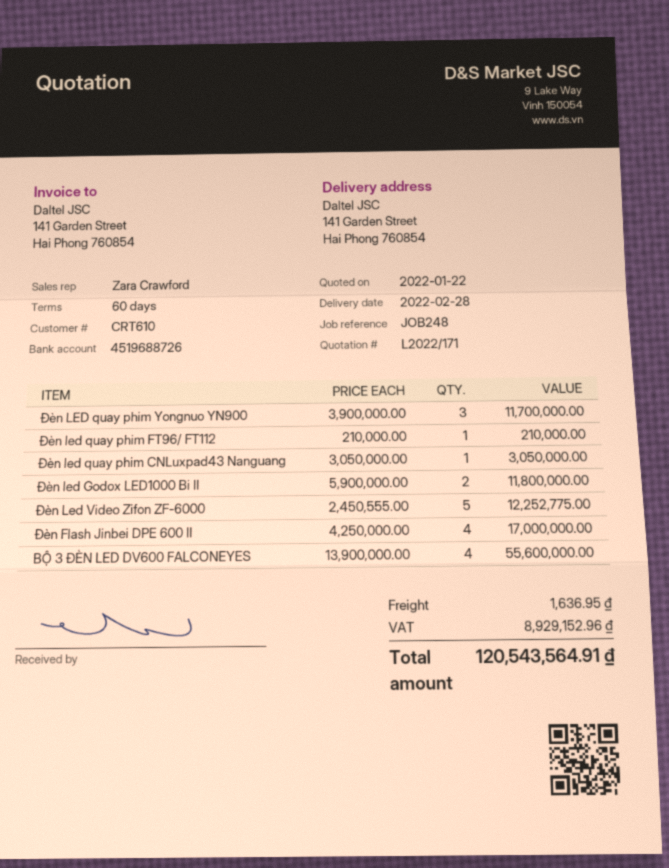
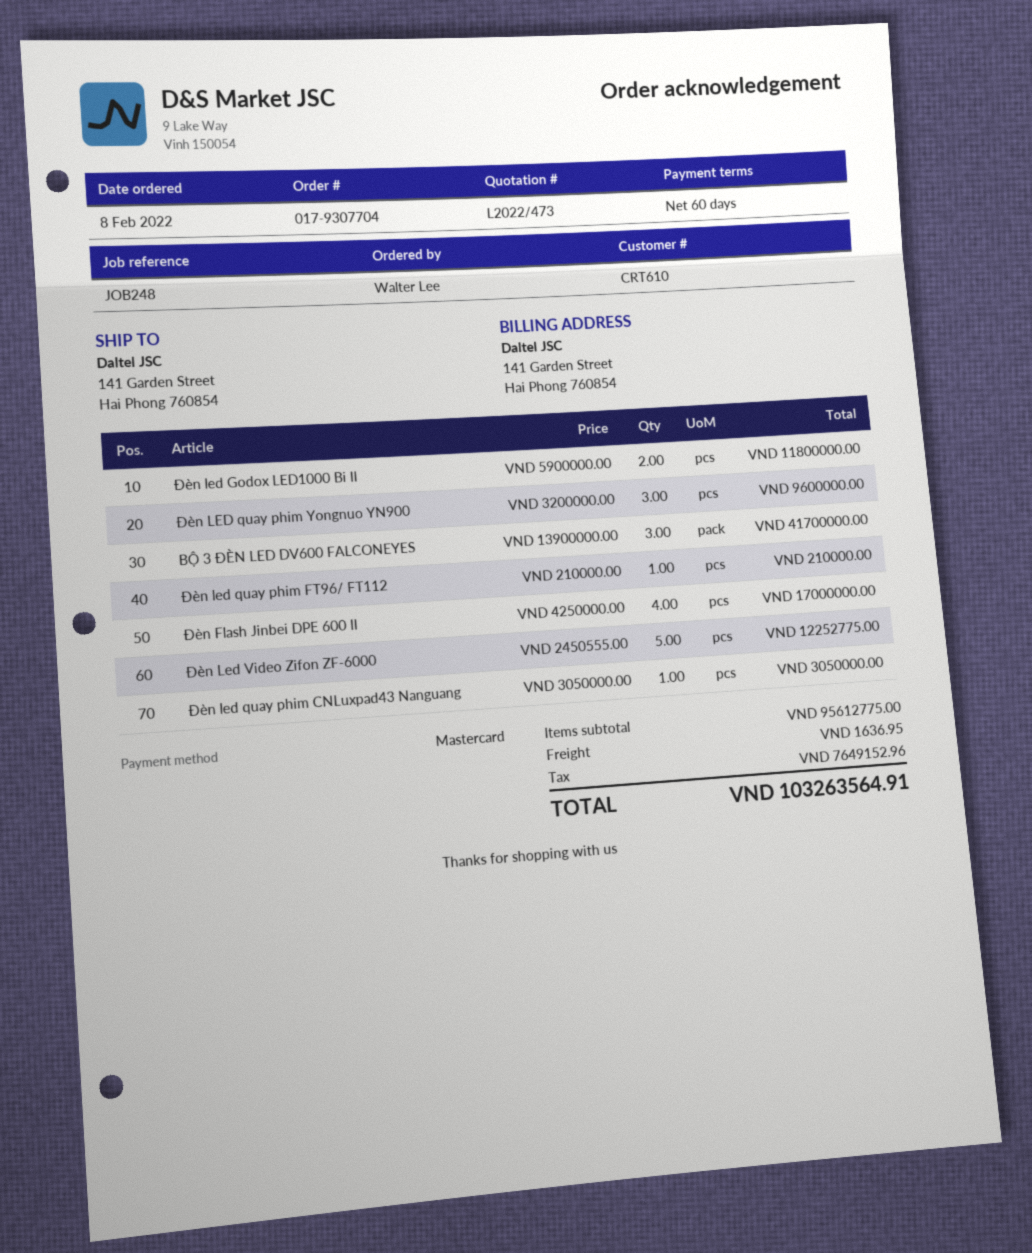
quote number: L2022/171 -> L2022/473
Đèn LED quay phim Yongnuo YN900: 3 x 3900000.00 = 11700000.00 -> 3 x 3200000.00 = 9600000.00
BỘ 3 ĐÈN LED DV600 FALCONEYES: 4 x 13900000.00 = 55600000.00 -> 3 x 13900000.00 = 41700000.00
tax: 8929152.96 -> 7649152.96
total: 120543564.91 -> 103263564.91

